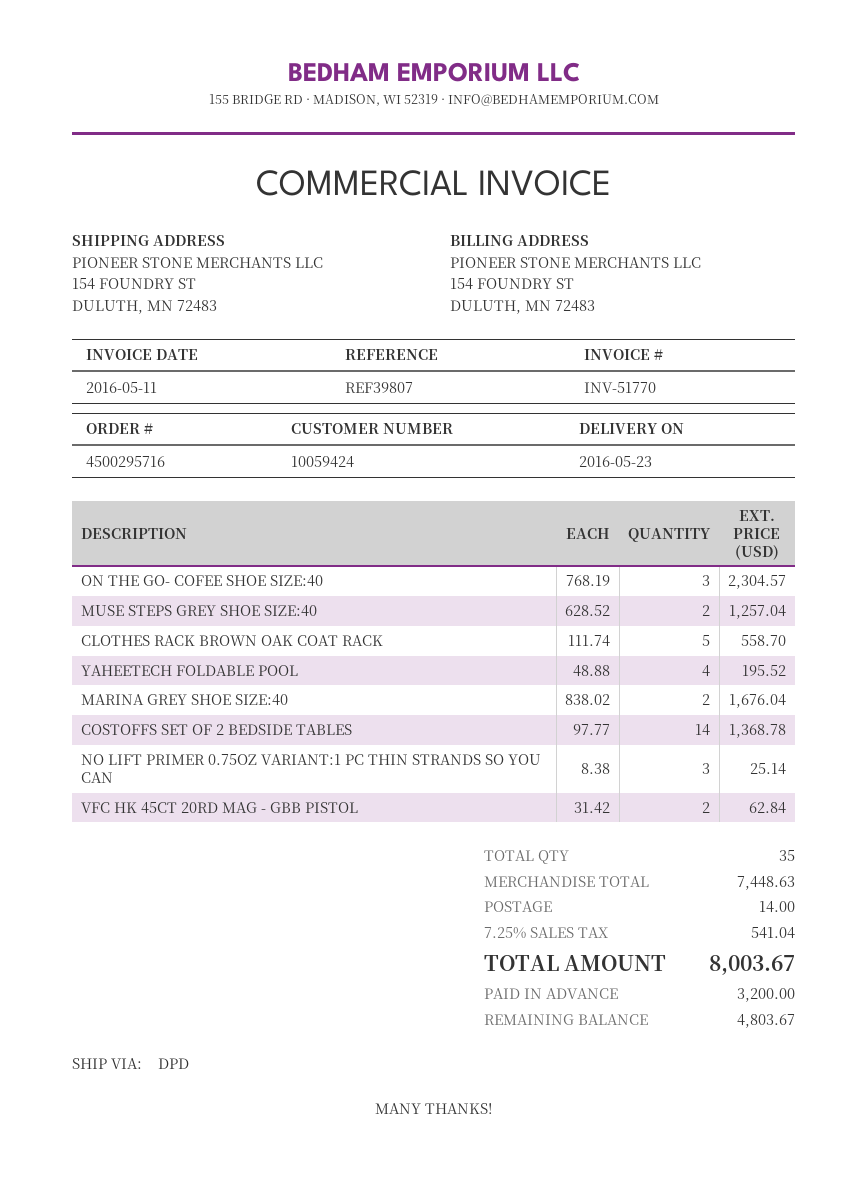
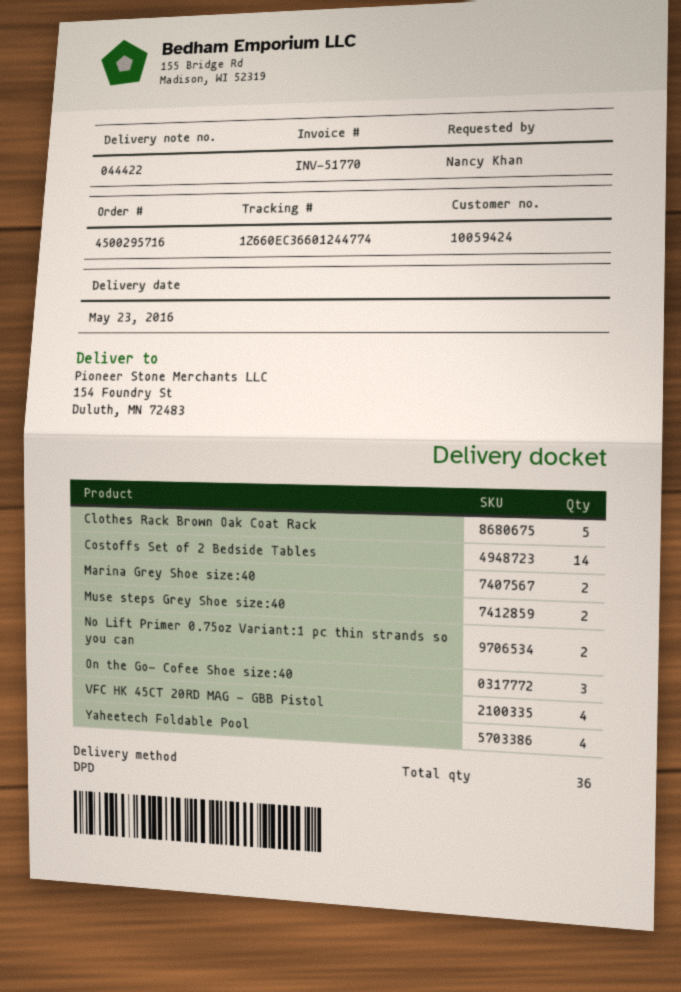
NO LIFT PRIMER 0.75OZ VARIANT:1 PC THIN STRANDS SO YOU CAN: 3 -> 2
VFC HK 45CT 20RD MAG - GBB PISTOL: 2 -> 4
total quantity: 35 -> 36

